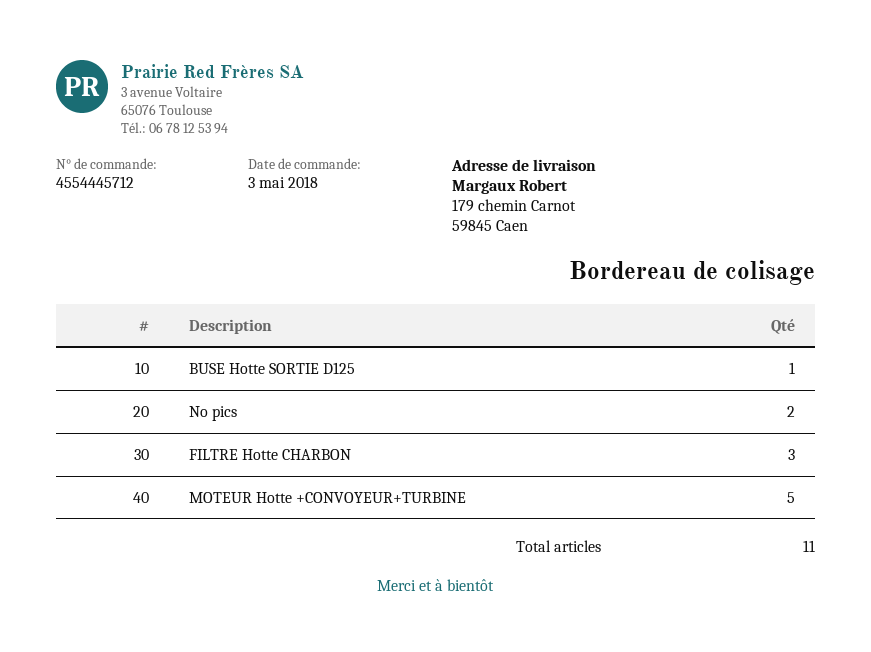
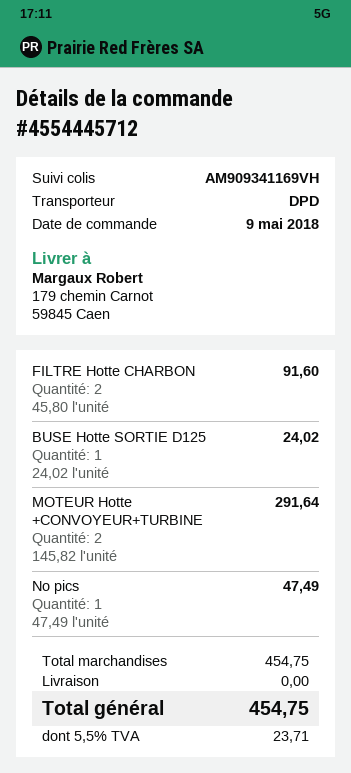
order date: 2018-05-03 -> 2018-05-09
No pics: 2 -> 1
FILTRE Hotte CHARBON: 3 -> 2
MOTEUR Hotte +CONVOYEUR+TURBINE: 5 -> 2

